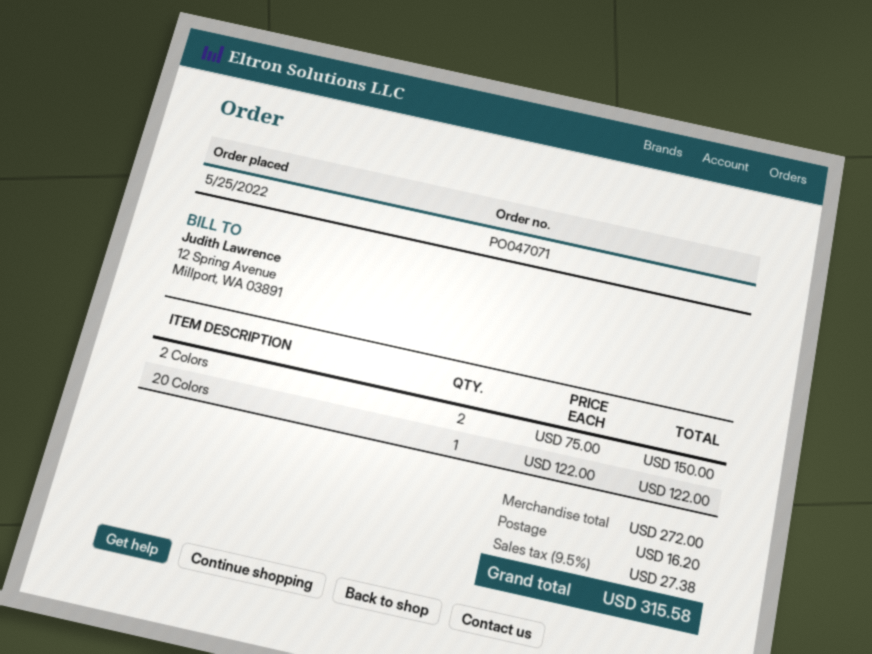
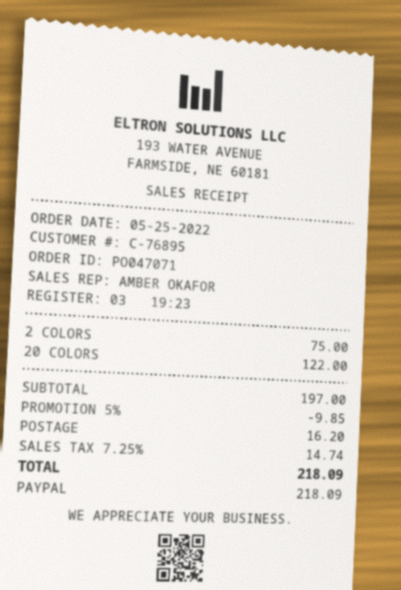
2 Colors: 2 x 75.00 = 150.00 -> 1 x 75.00 = 75.00
subtotal: 272.00 -> 197.00
discount: none -> 5% = 9.85
tax: 9.5% = 27.38 -> 7.25% = 14.74
total: 315.58 -> 218.09

